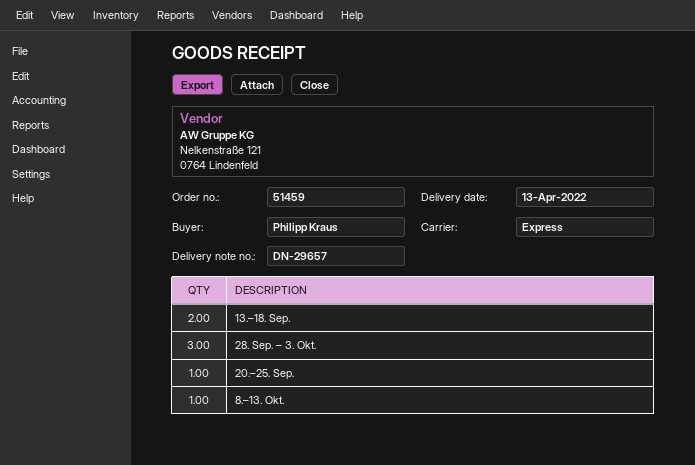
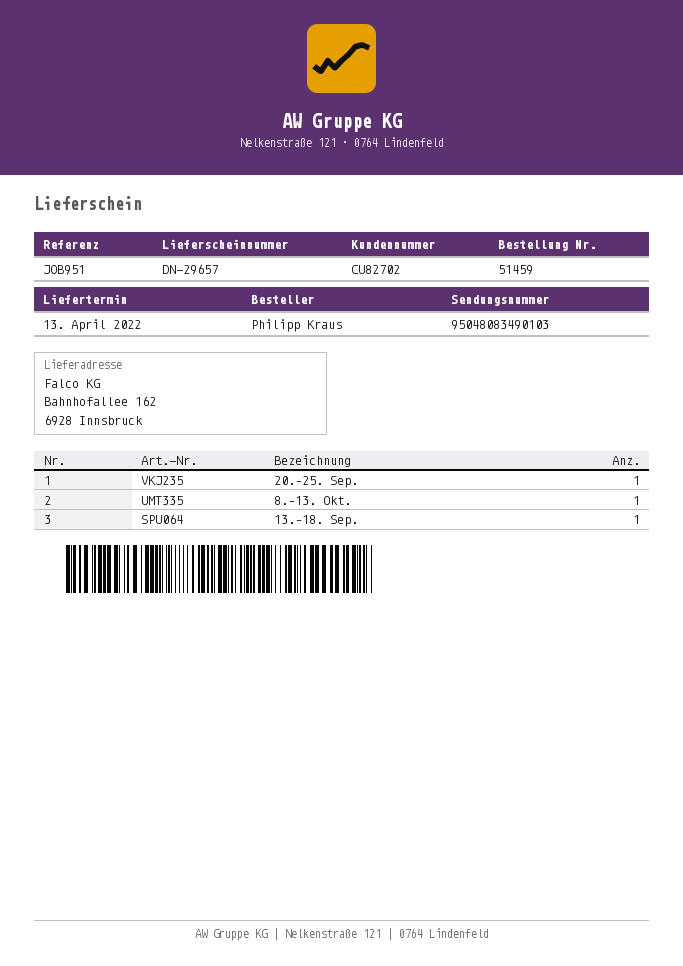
13.–18. Sep.: 2 -> 1
28. Sep. – 3. Okt.: 3 -> none

